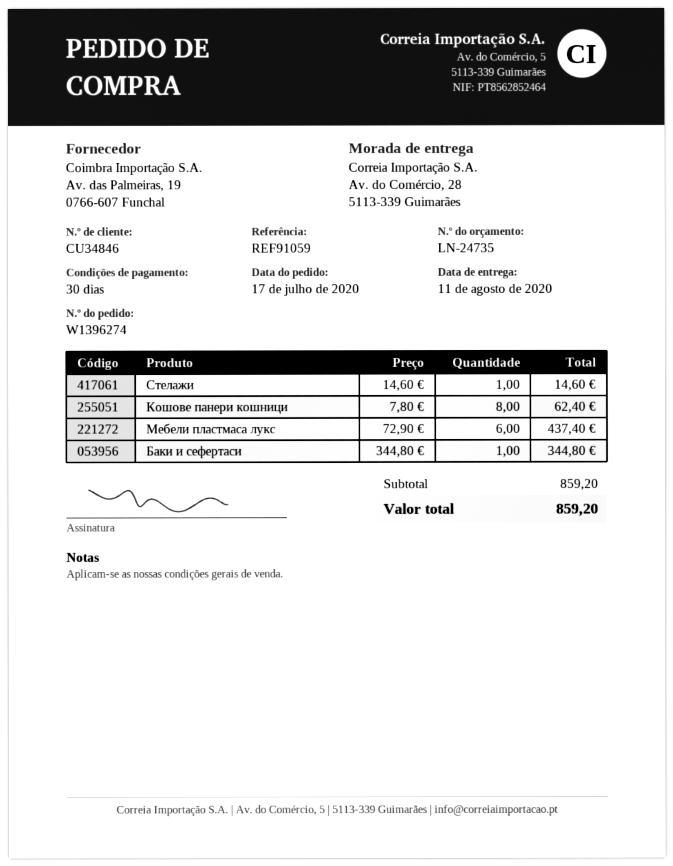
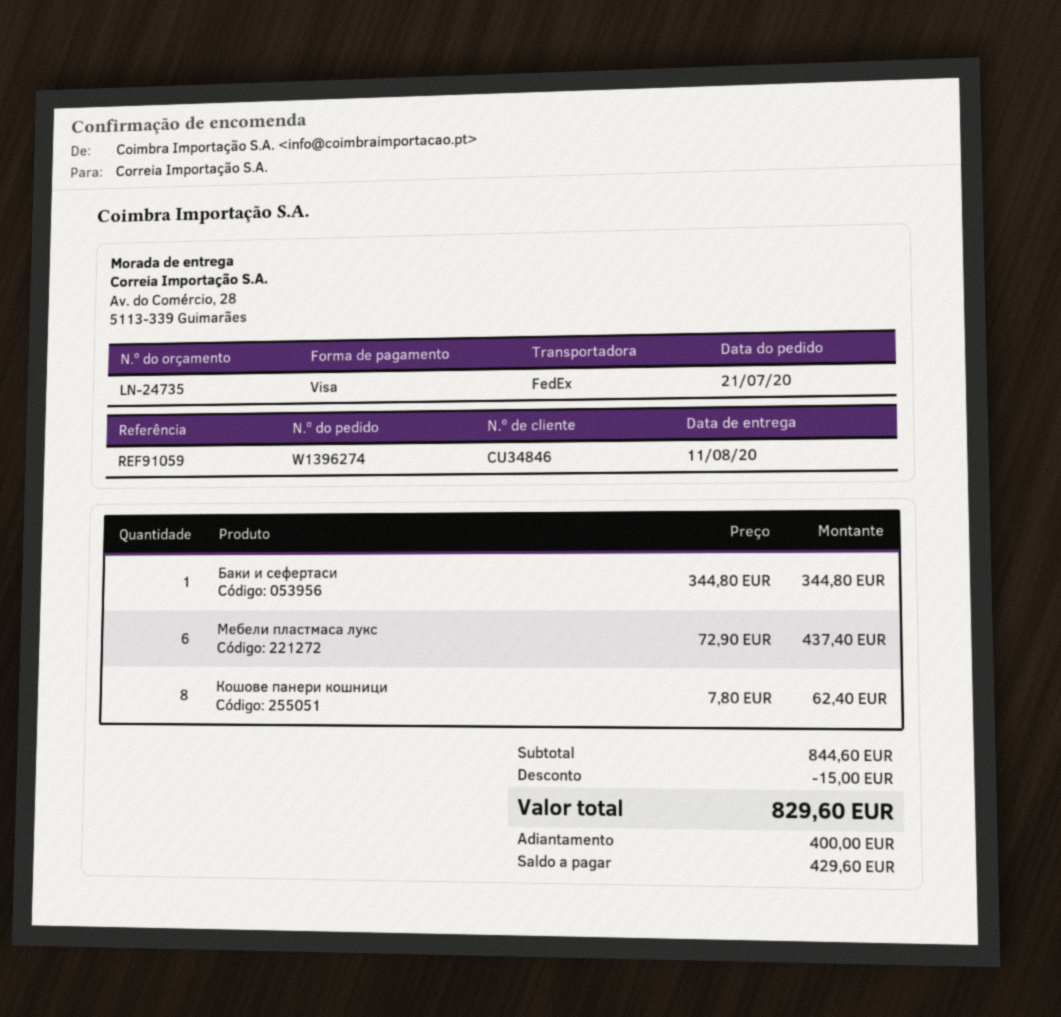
order date: 2020-07-17 -> 2020-07-21
Стелажи: 1 x 14.60 = 14.60 -> none
subtotal: 859.20 -> 844.60
discount: none -> 15.00
total: 859.20 -> 829.60

